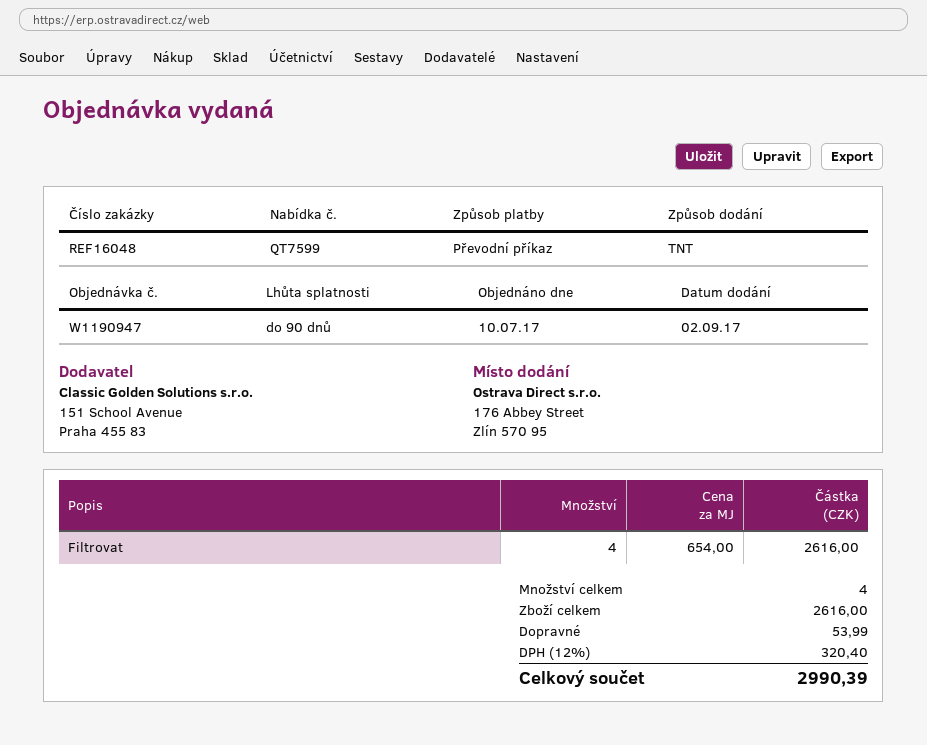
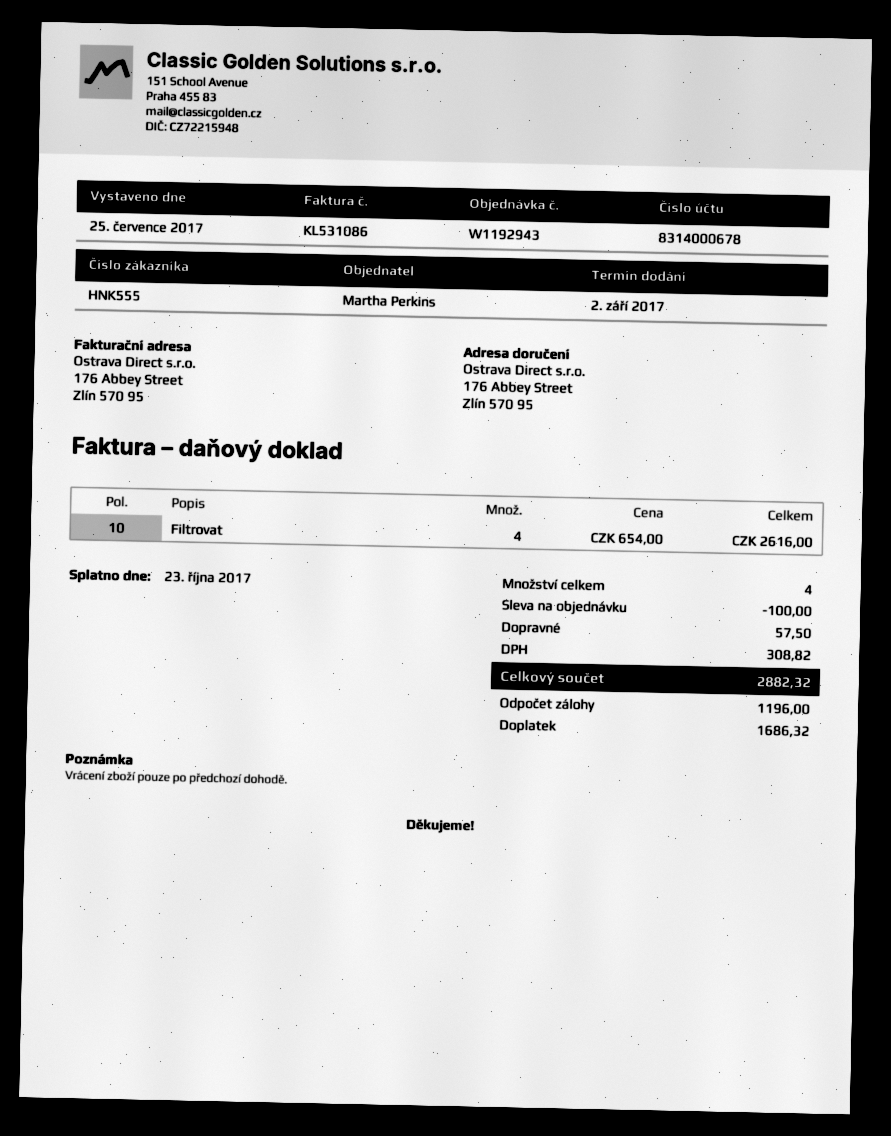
order number: W1190947 -> W1192943
discount: none -> 100.00
shipping: 53.99 -> 57.50
tax: 320.40 -> 308.82
total: 2990.39 -> 2882.32

